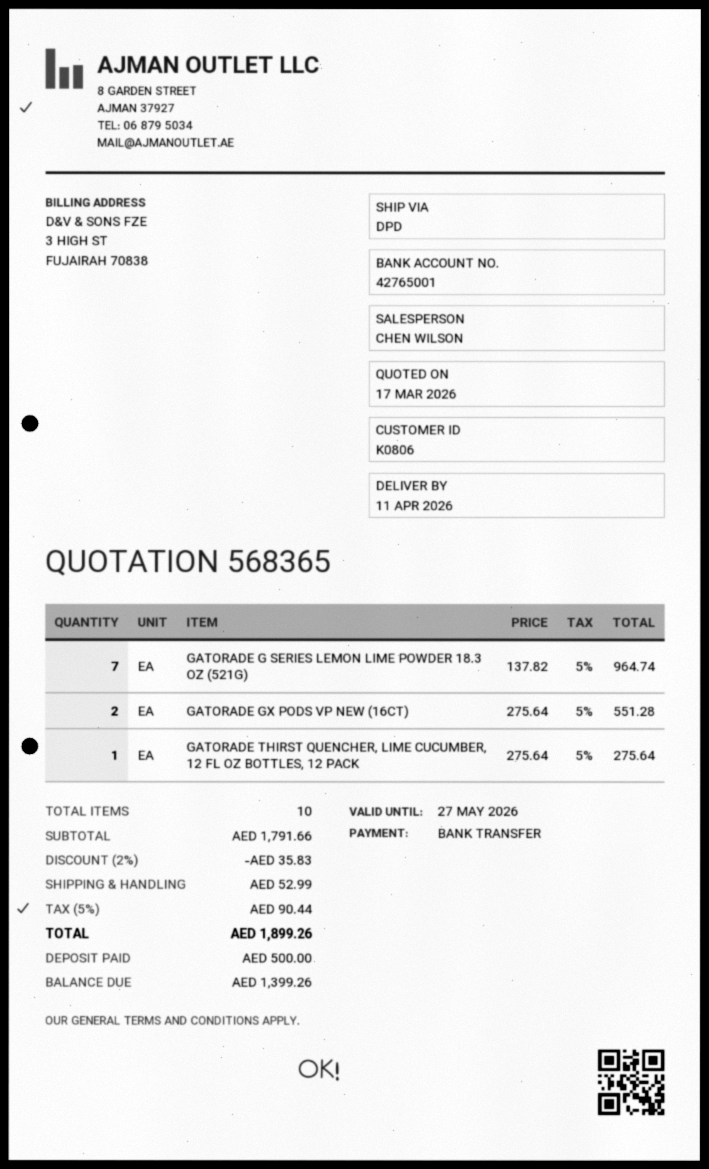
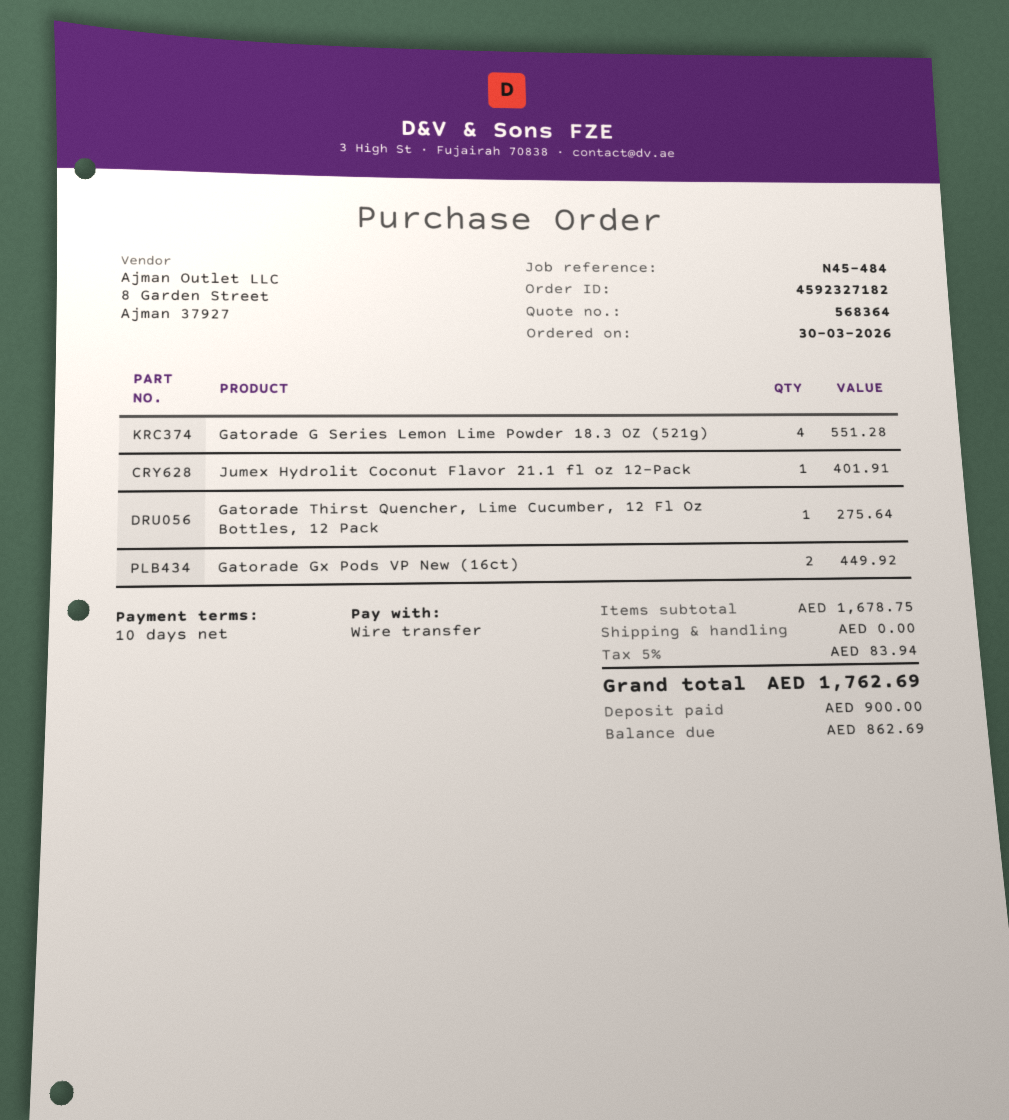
quote number: 568365 -> 568364
GATORADE G SERIES LEMON LIME POWDER 18.3 OZ (521G): 7 for 964.74 -> 4 for 551.28
GATORADE GX PODS VP NEW (16CT): 2 for 551.28 -> 2 for 449.92
Jumex Hydrolit Coconut Flavor 21.1 fl oz 12-Pack: none -> 1 for 401.91
subtotal: 1791.66 -> 1678.75
discount: 2% = 35.83 -> none
shipping: 52.99 -> 0.00
tax: 5% = 90.44 -> 5% = 83.94
total: 1899.26 -> 1762.69
deposit: 500.00 -> 900.00
balance: 1399.26 -> 862.69

